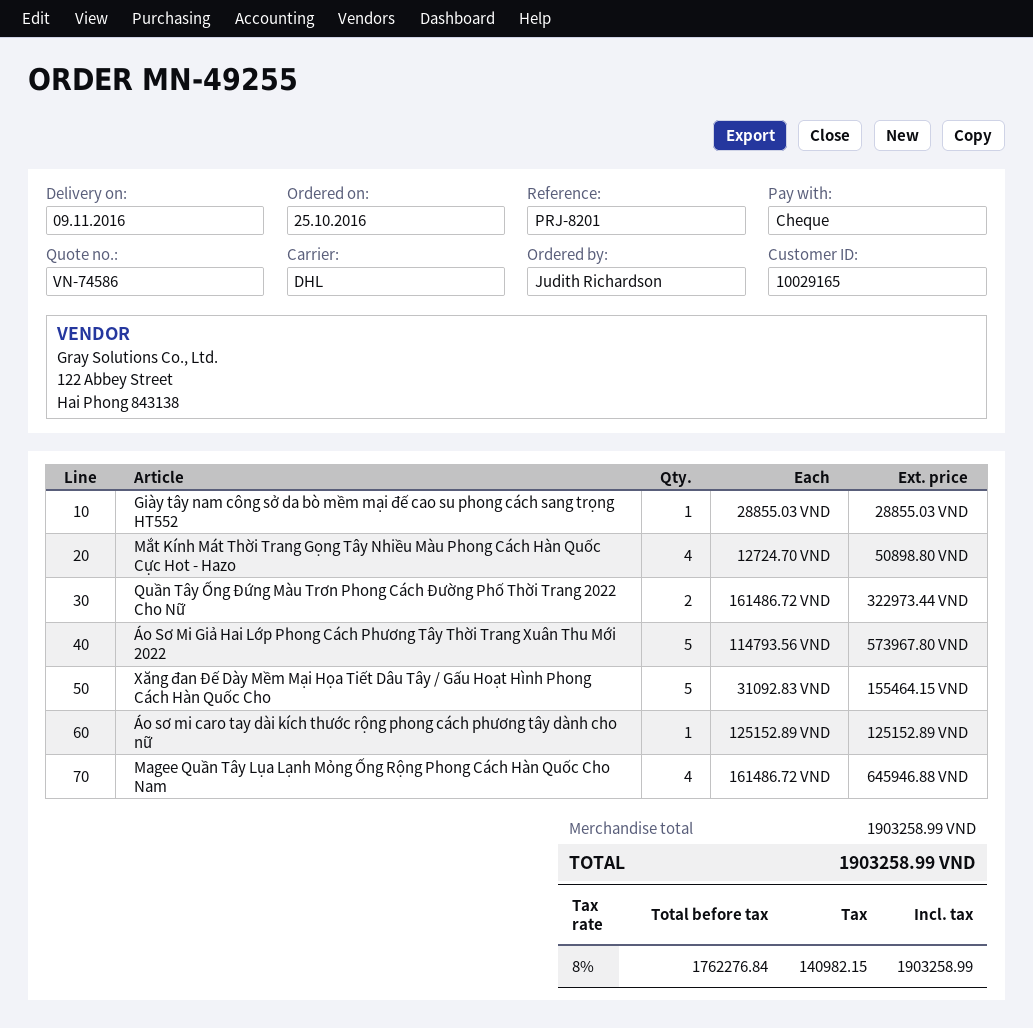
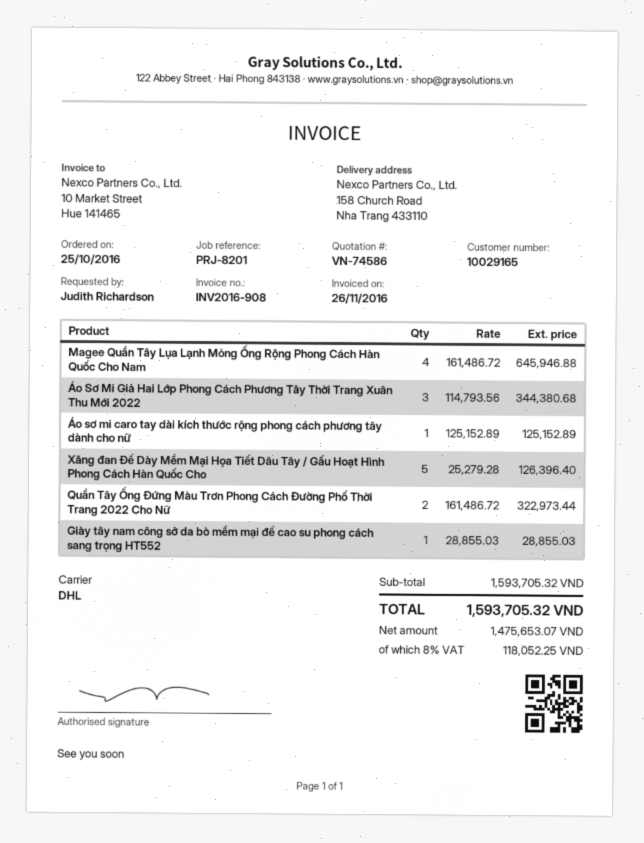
Mắt Kính Mát Thời Trang Gọng Tây Nhiều Màu Phong Cách Hàn Quốc Cực Hot - Hazo: 4 x 12724.70 = 50898.80 -> none
Áo Sơ Mi Giả Hai Lớp Phong Cách Phương Tây Thời Trang Xuân Thu Mới 2022: 5 x 114793.56 = 573967.80 -> 3 x 114793.56 = 344380.68
Xăng đan Đế Dày Mềm Mại Họa Tiết Dâu Tây / Gấu Hoạt Hình Phong Cách Hàn Quốc Cho: 5 x 31092.83 = 155464.15 -> 5 x 25279.28 = 126396.40
subtotal: 1903258.99 -> 1593705.32
net: 1762276.84 -> 1475653.07
tax: 8% = 140982.15 -> 8% = 118052.25
total: 1903258.99 -> 1593705.32

